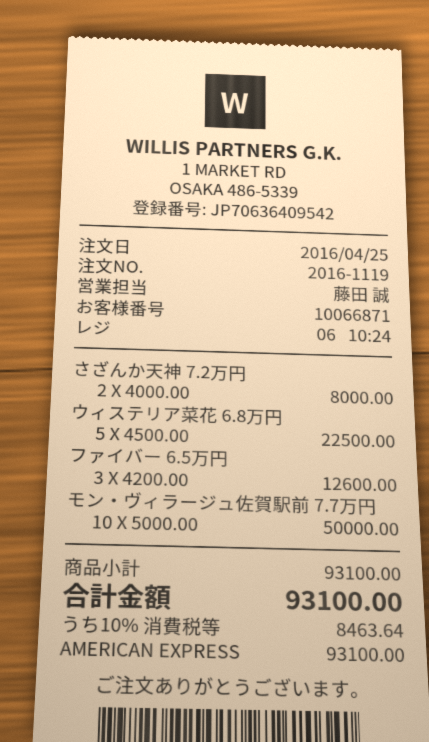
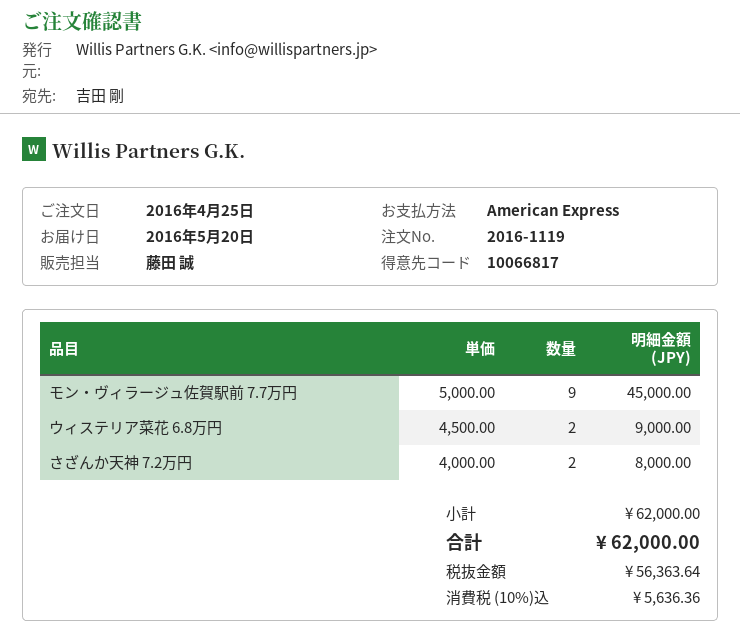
customer number: 10066871 -> 10066817
ウィステリア菜花 6.8万円: 5 x 4500.00 = 22500.00 -> 2 x 4500.00 = 9000.00
ファイバー 6.5万円: 3 x 4200.00 = 12600.00 -> none
モン・ヴィラージュ佐賀駅前 7.7万円: 10 x 5000.00 = 50000.00 -> 9 x 5000.00 = 45000.00
subtotal: 93100.00 -> 62000.00
tax: 10% = 8463.64 -> 10% = 5636.36
total: 93100.00 -> 62000.00

